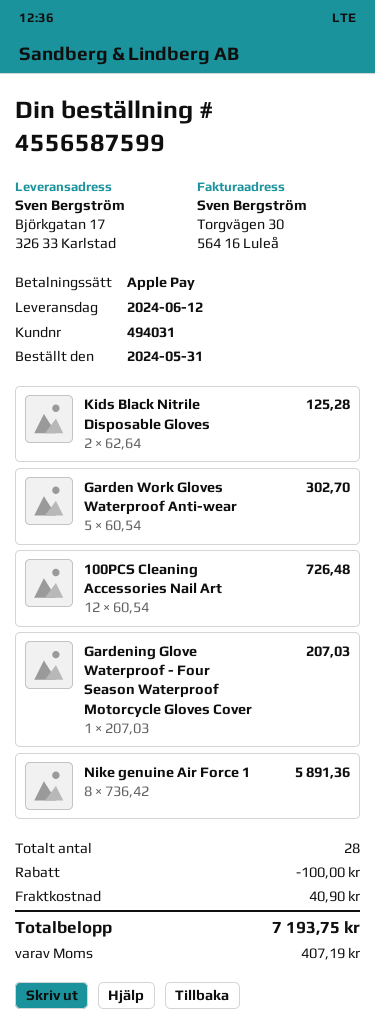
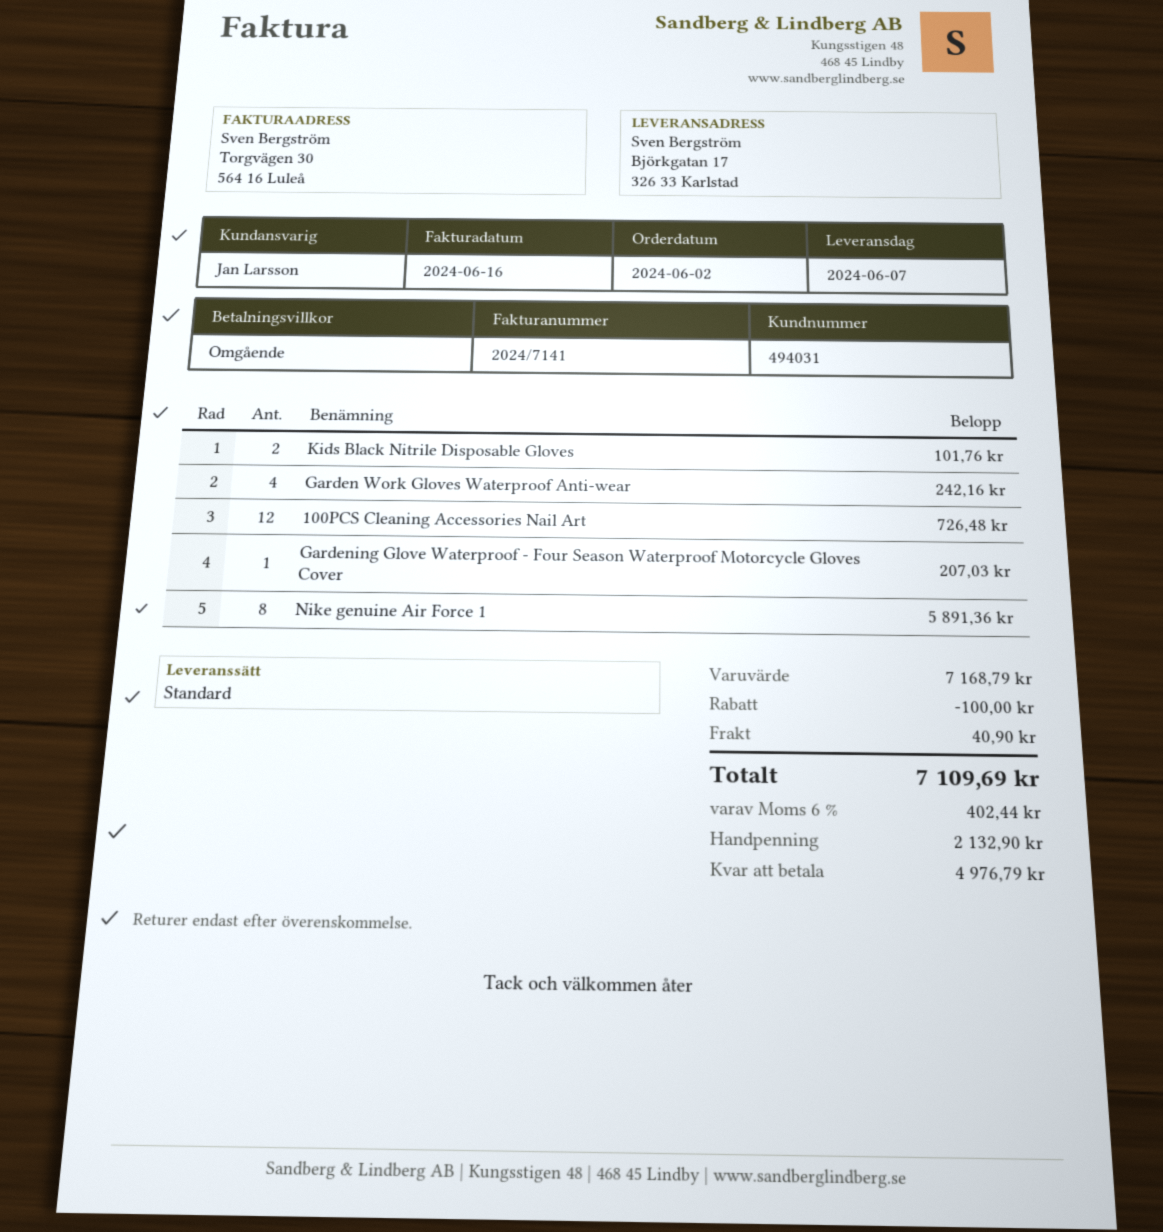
order date: 2024-05-31 -> 2024-06-02
delivery date: 2024-06-12 -> 2024-06-07
Kids Black Nitrile Disposable Gloves: 2 for 125.28 -> 2 for 101.76
Garden Work Gloves Waterproof Anti-wear: 5 for 302.70 -> 4 for 242.16
tax: 407.19 -> 402.44
total: 7193.75 -> 7109.69

